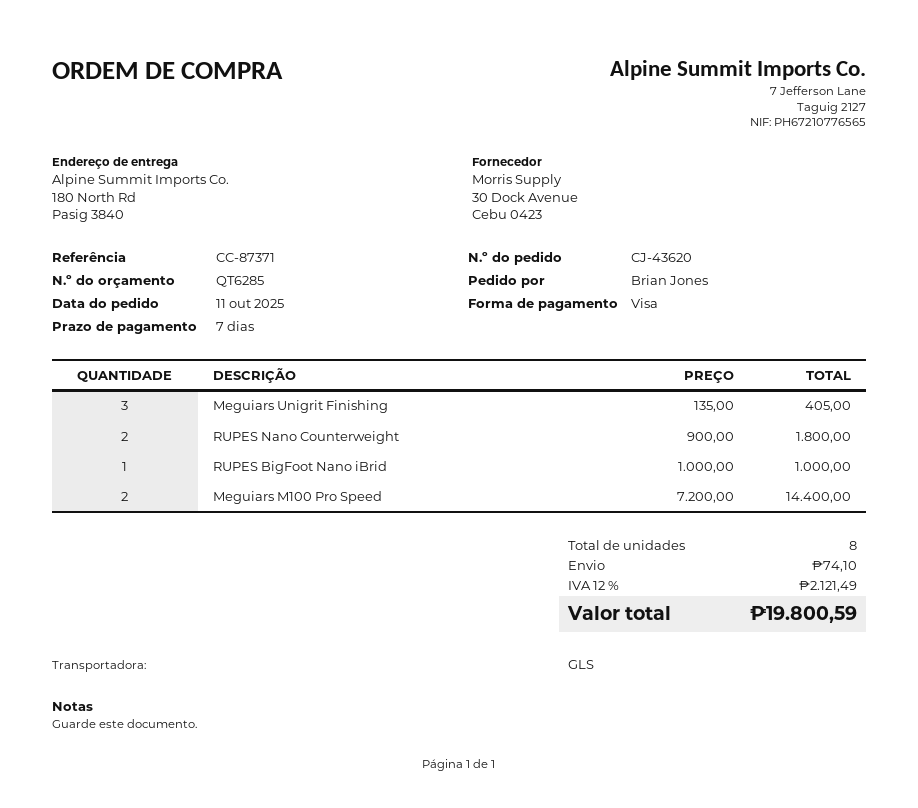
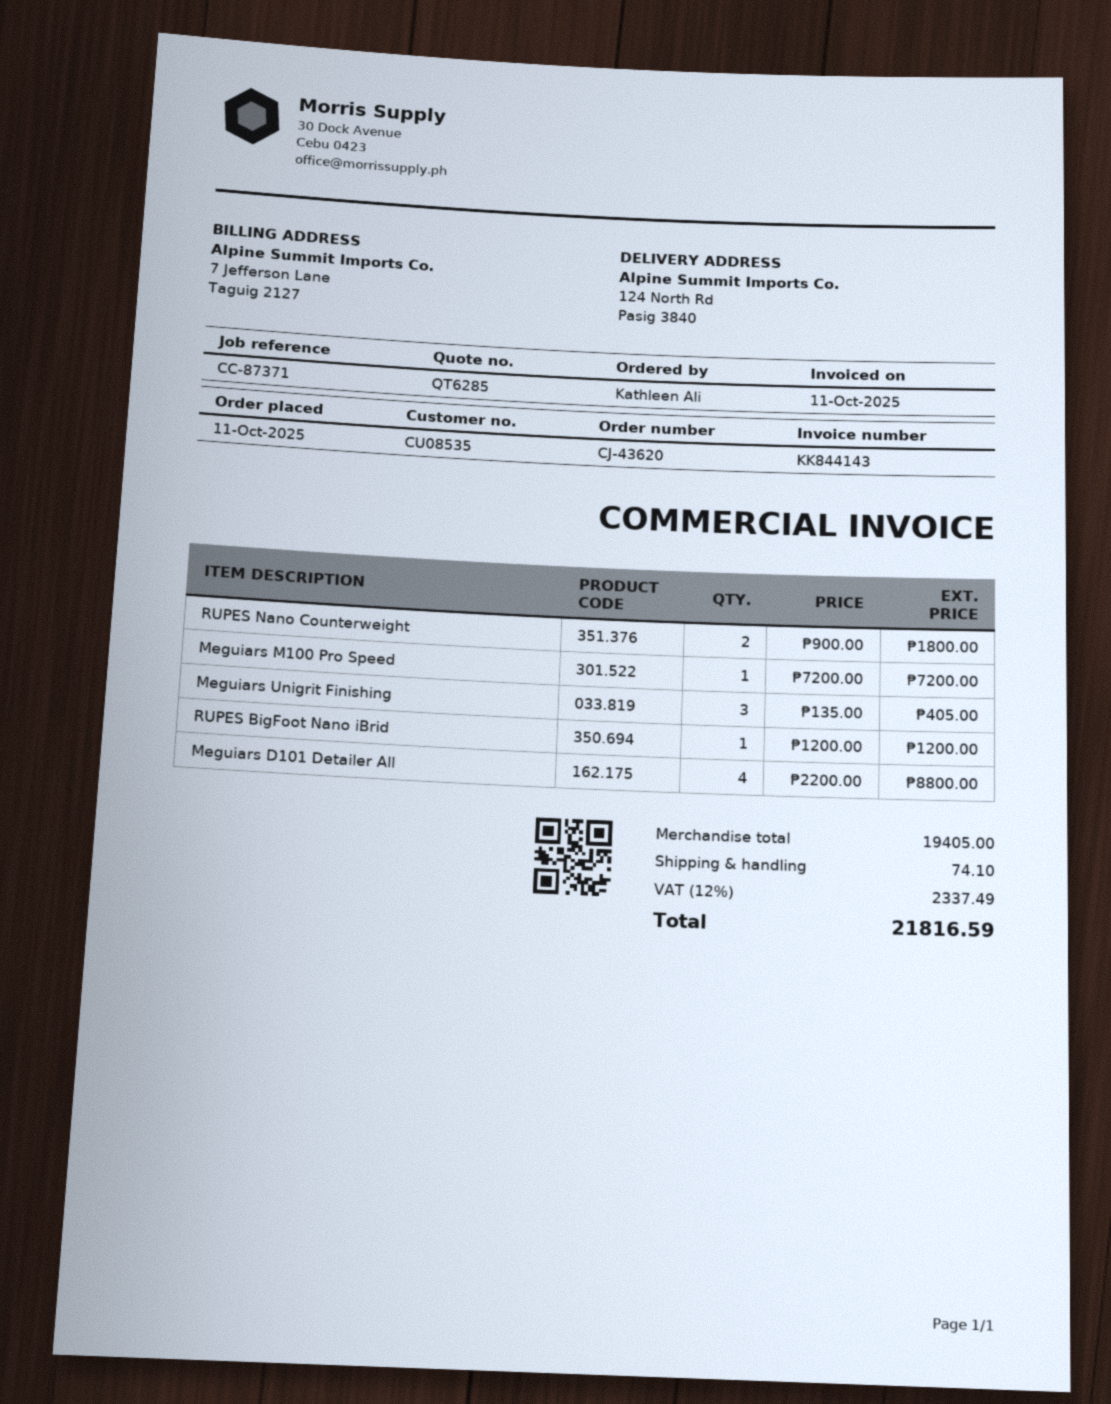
ordered by: Brian Jones -> Kathleen Ali
ship to: 180 North Rd, Pasig 3840 -> 124 North Rd, Pasig 3840
RUPES BigFoot Nano iBrid: 1 x 1000.00 = 1000.00 -> 1 x 1200.00 = 1200.00
Meguiars M100 Pro Speed: 2 x 7200.00 = 14400.00 -> 1 x 7200.00 = 7200.00
Meguiars D101 Detailer All: none -> 4 x 2200.00 = 8800.00
tax: 12% = 2121.49 -> 12% = 2337.49
total: 19800.59 -> 21816.59

